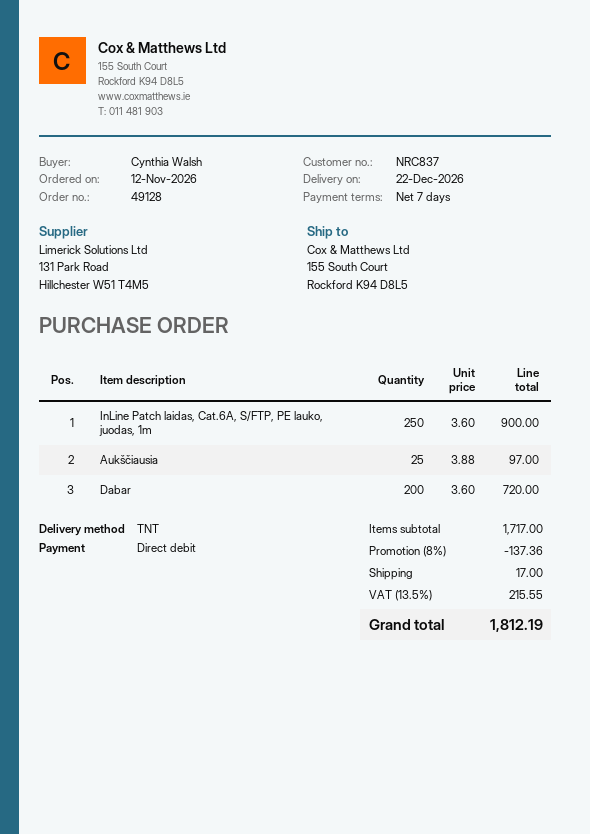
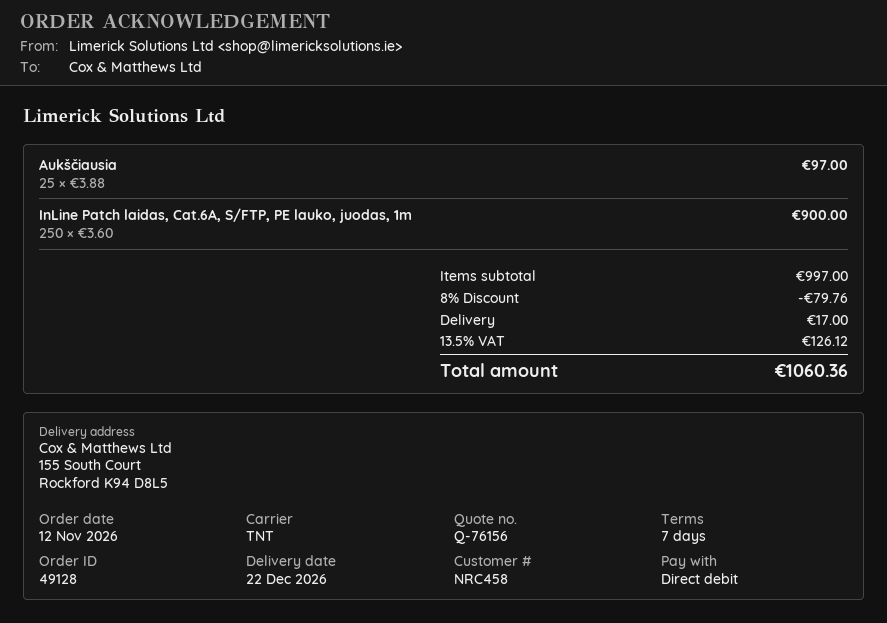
customer number: NRC837 -> NRC458
Dabar: 200 x 3.60 = 720.00 -> none
subtotal: 1717.00 -> 997.00
discount: 8% = 137.36 -> 8% = 79.76
tax: 13.5% = 215.55 -> 13.5% = 126.12
total: 1812.19 -> 1060.36

